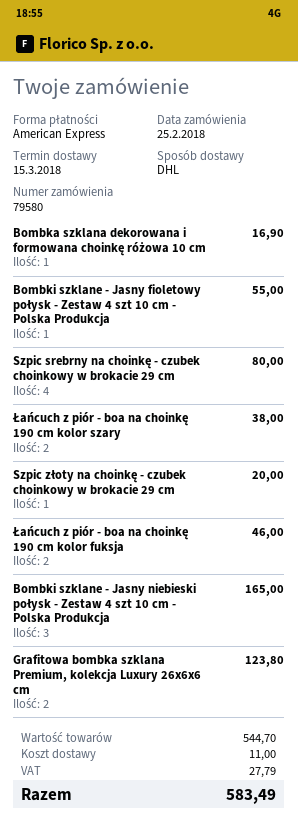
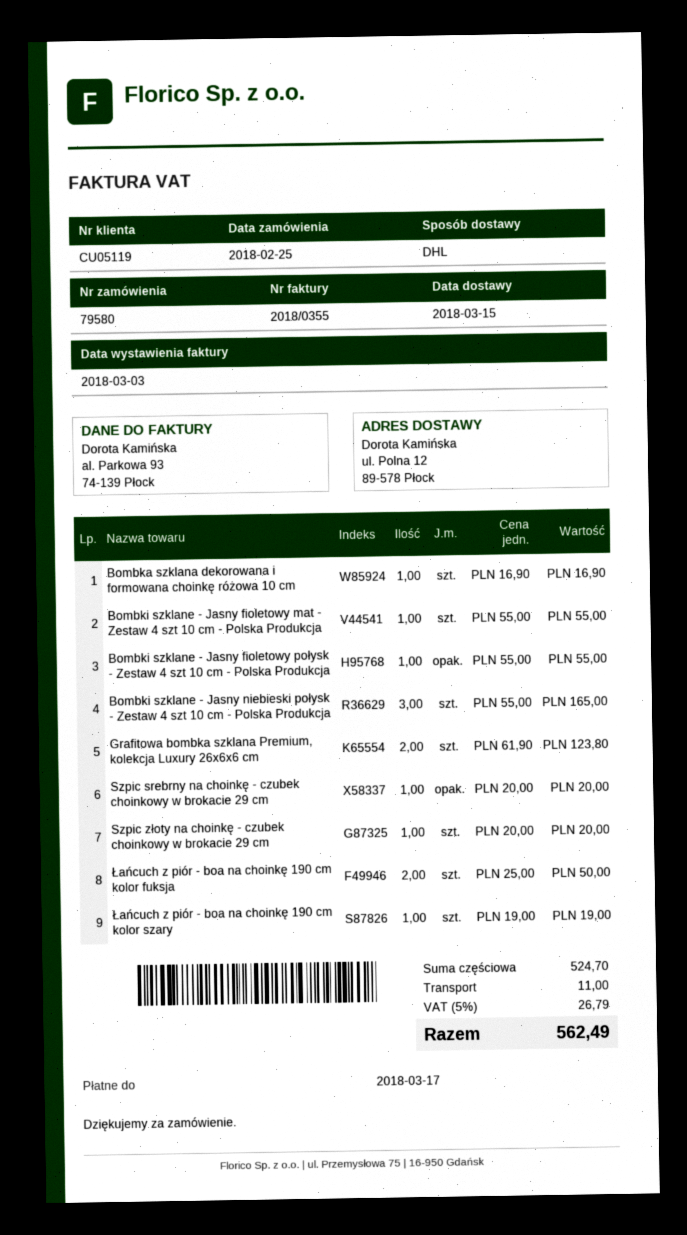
Szpic srebrny na choinkę - czubek choinkowy w brokacie 29 cm: 4 for 80.00 -> 1 for 20.00
Łańcuch z piór - boa na choinkę 190 cm kolor szary: 2 for 38.00 -> 1 for 19.00
Łańcuch z piór - boa na choinkę 190 cm kolor fuksja: 2 for 46.00 -> 2 for 50.00
Bombki szklane - Jasny fioletowy mat - Zestaw 4 szt 10 cm - Polska Produkcja: none -> 1 for 55.00
subtotal: 544.70 -> 524.70
tax: 27.79 -> 26.79
total: 583.49 -> 562.49

